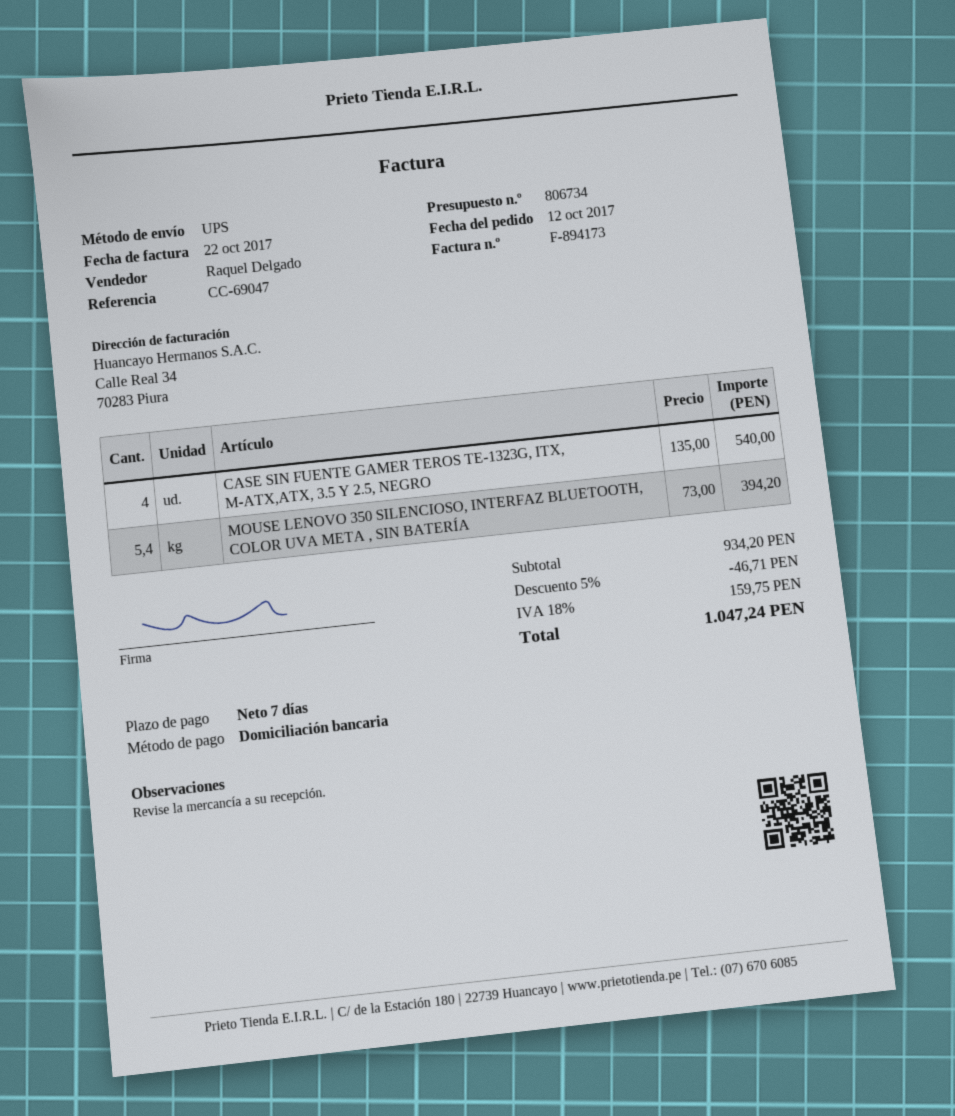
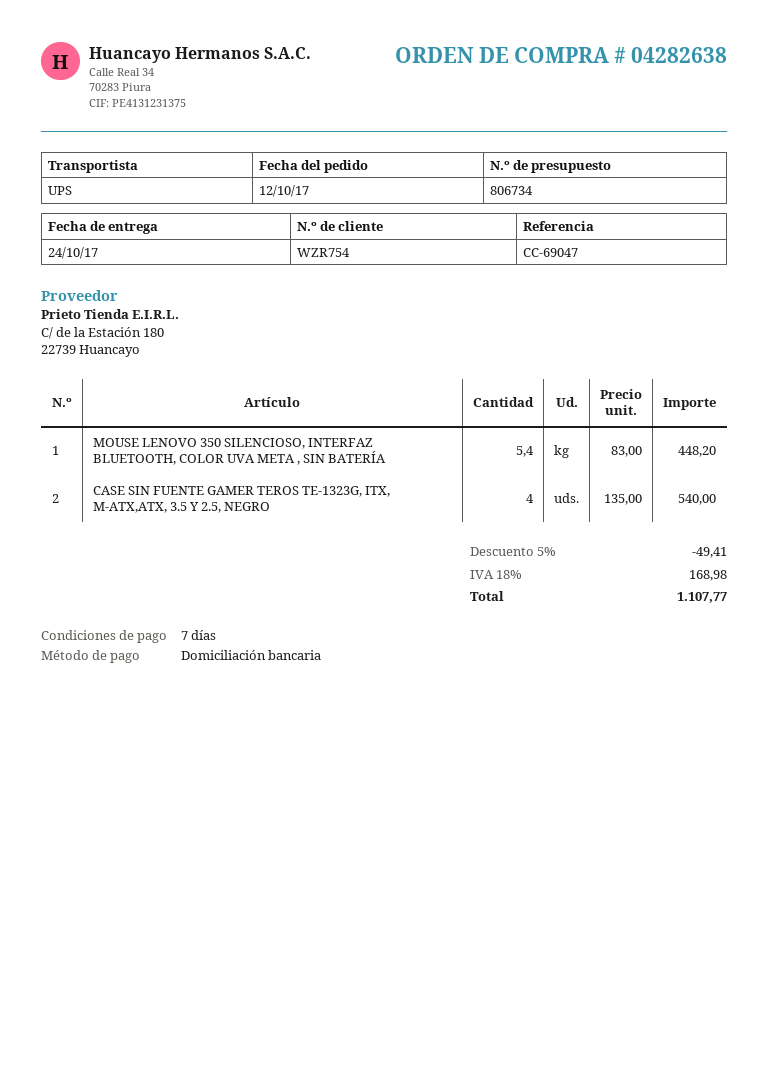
MOUSE LENOVO 350 SILENCIOSO, INTERFAZ BLUETOOTH, COLOR UVA META , SIN BATERÍA: 5.4 x 73.00 = 394.20 -> 5.4 x 83.00 = 448.20
discount: 5% = 46.71 -> 5% = 49.41
tax: 18% = 159.75 -> 18% = 168.98
total: 1047.24 -> 1107.77

